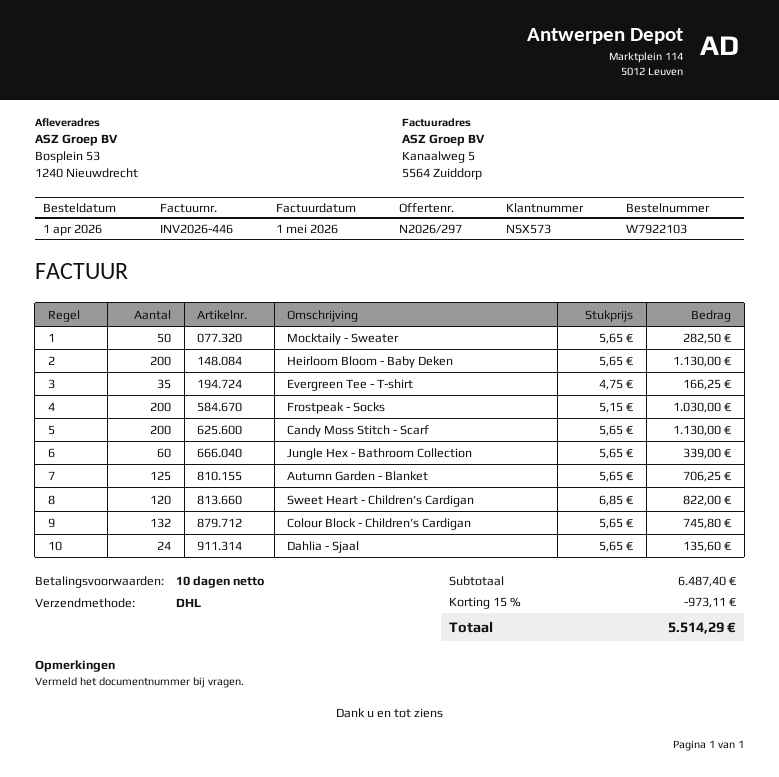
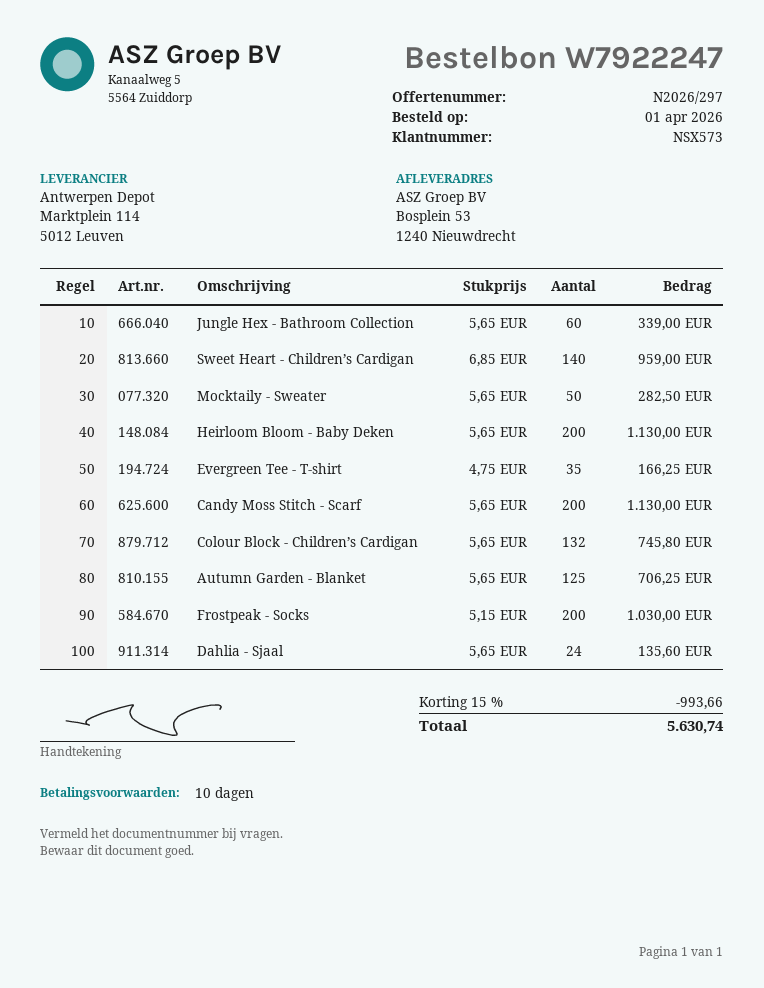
order number: W7922103 -> W7922247
Sweet Heart - Children’s Cardigan: 120 x 6.85 = 822.00 -> 140 x 6.85 = 959.00
discount: 15% = 973.11 -> 15% = 993.66
total: 5514.29 -> 5630.74

